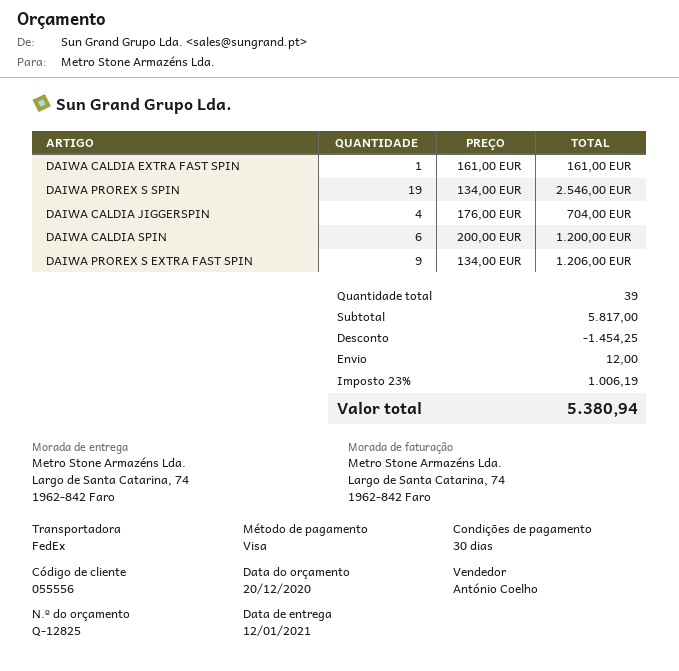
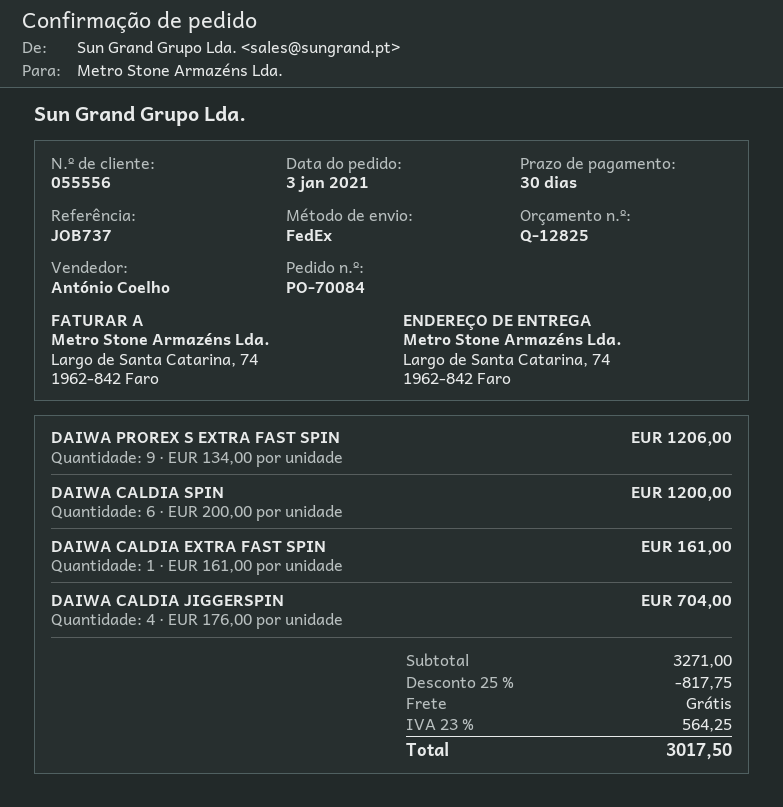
DAIWA PROREX S SPIN: 19 x 134.00 = 2546.00 -> none
subtotal: 5817.00 -> 3271.00
discount: 1454.25 -> 817.75
shipping: 12.00 -> 0.00
tax: 23% = 1006.19 -> 23% = 564.25
total: 5380.94 -> 3017.50

